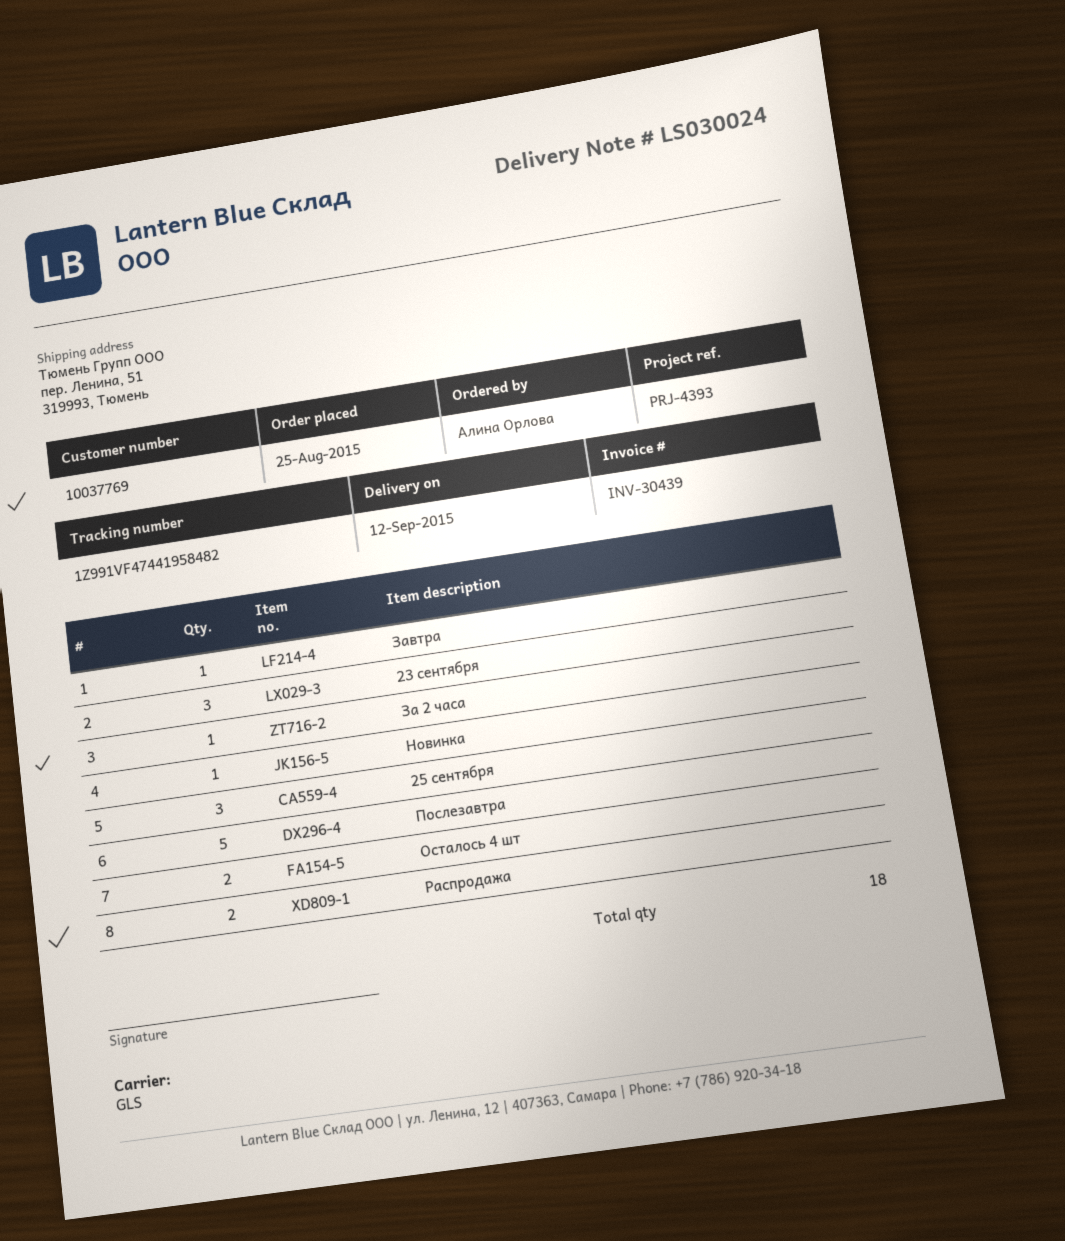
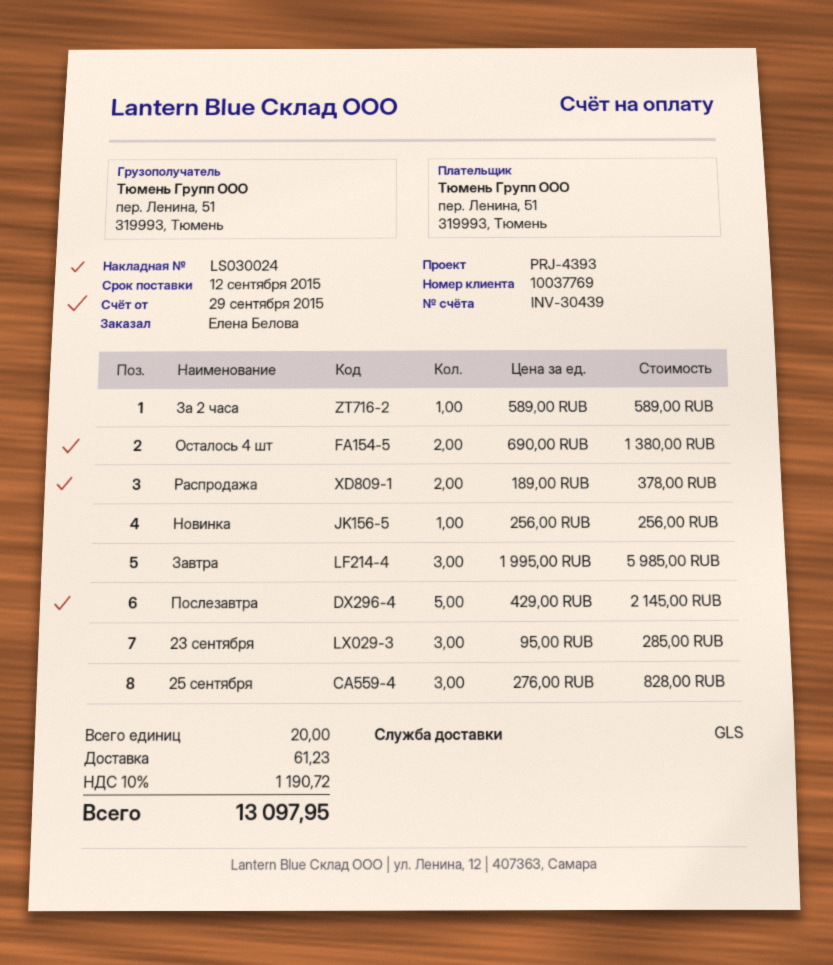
ordered by: Алина Орлова -> Елена Белова
Завтра: 1 -> 3
total quantity: 18 -> 20

